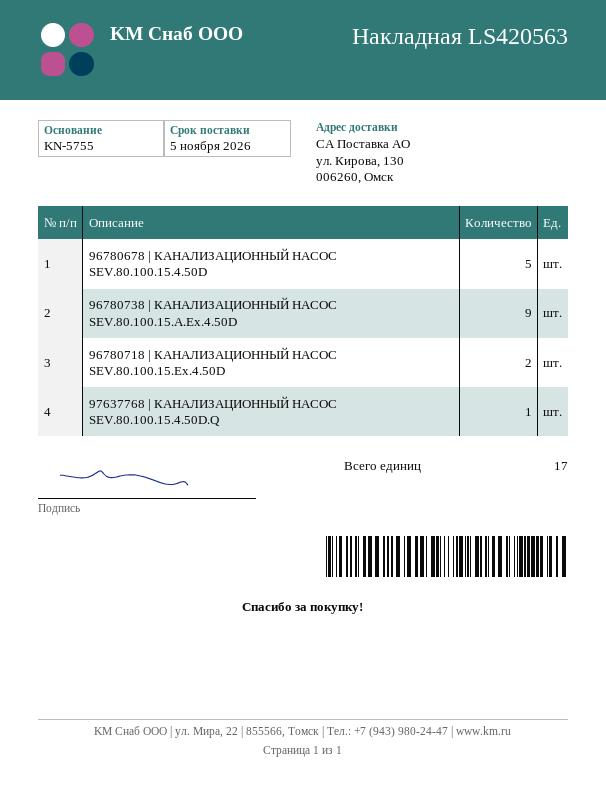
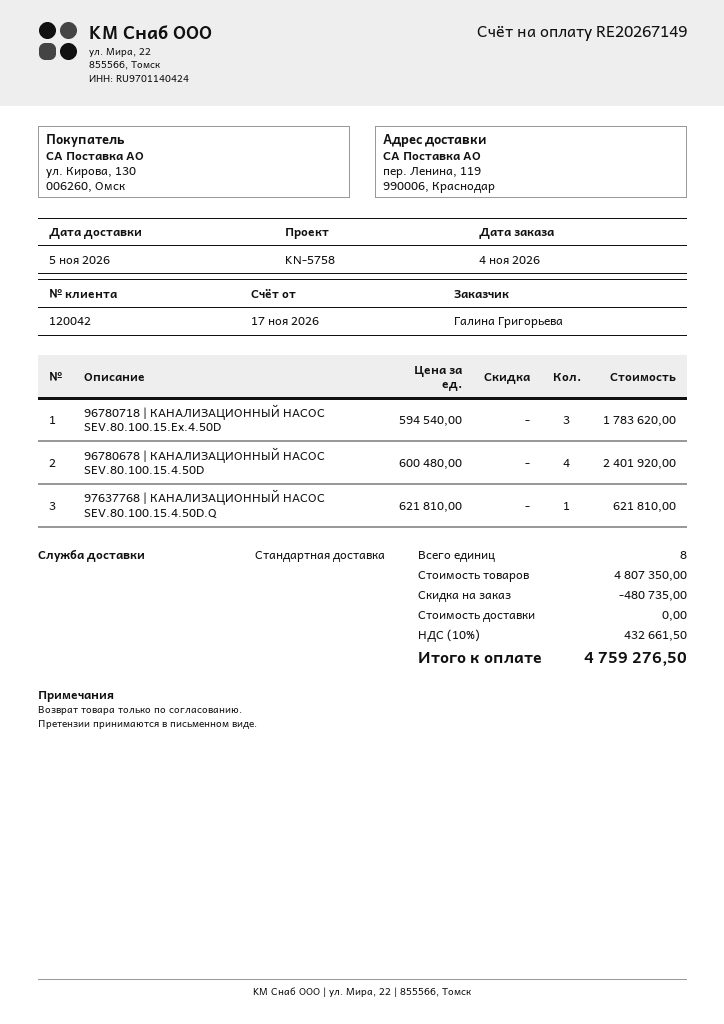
reference: KN-5755 -> KN-5758
ship to: ул. Кирова, 130, 006260, Омск -> пер. Ленина, 119, 990006, Краснодар
96780678 | КАНАЛИЗАЦИОННЫЙ НАСОС SEV.80.100.15.4.50D: 5 -> 4
96780738 | КАНАЛИЗАЦИОННЫЙ НАСОС SEV.80.100.15.A.Ex.4.50D: 9 -> none
96780718 | КАНАЛИЗАЦИОННЫЙ НАСОС SEV.80.100.15.Ex.4.50D: 2 -> 3
total quantity: 17 -> 8

